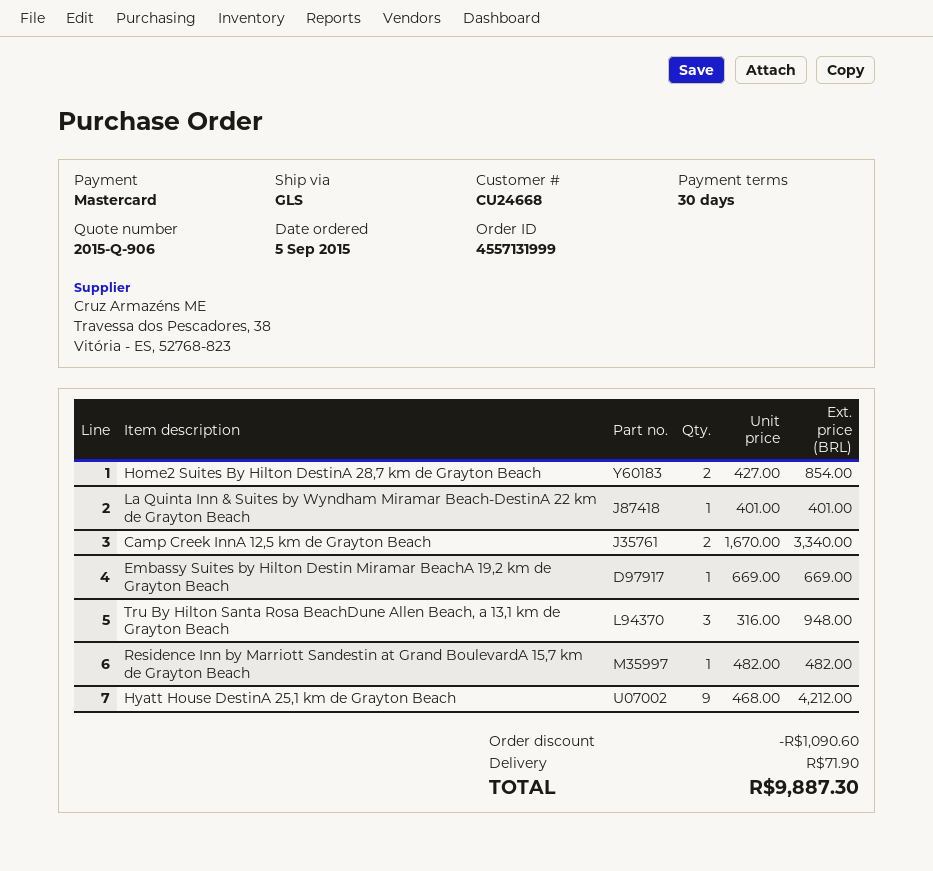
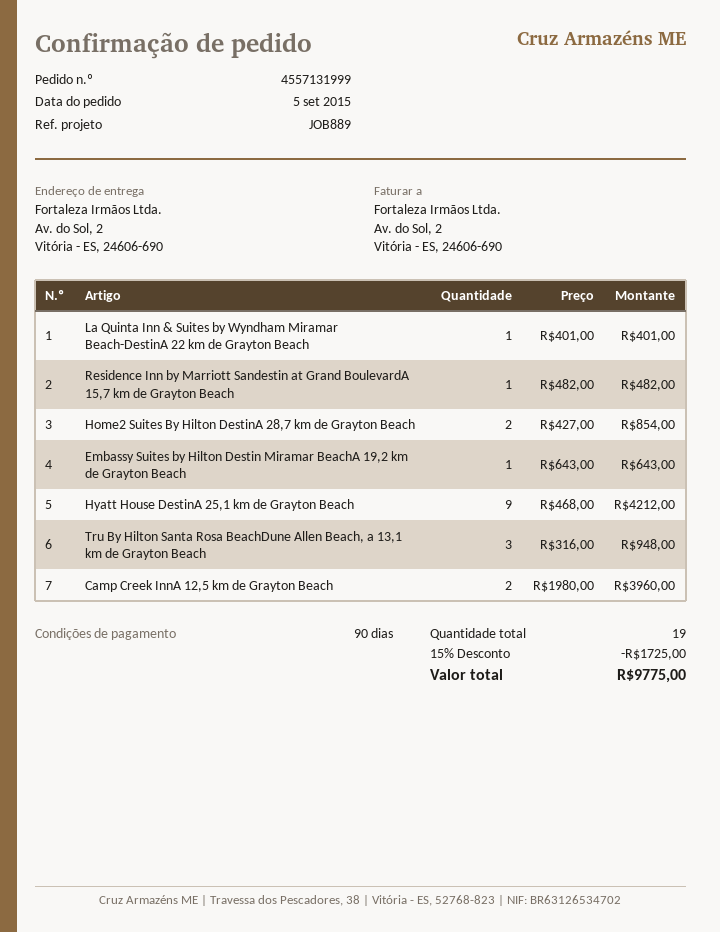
payment terms: 30 days -> 90 days
Camp Creek InnA 12,5 km de Grayton Beach: 2 x 1670.00 = 3340.00 -> 2 x 1980.00 = 3960.00
Embassy Suites by Hilton Destin Miramar BeachA 19,2 km de Grayton Beach: 1 x 669.00 = 669.00 -> 1 x 643.00 = 643.00
discount: 1090.60 -> 1725.00
shipping: 71.90 -> none
total: 9887.30 -> 9775.00

